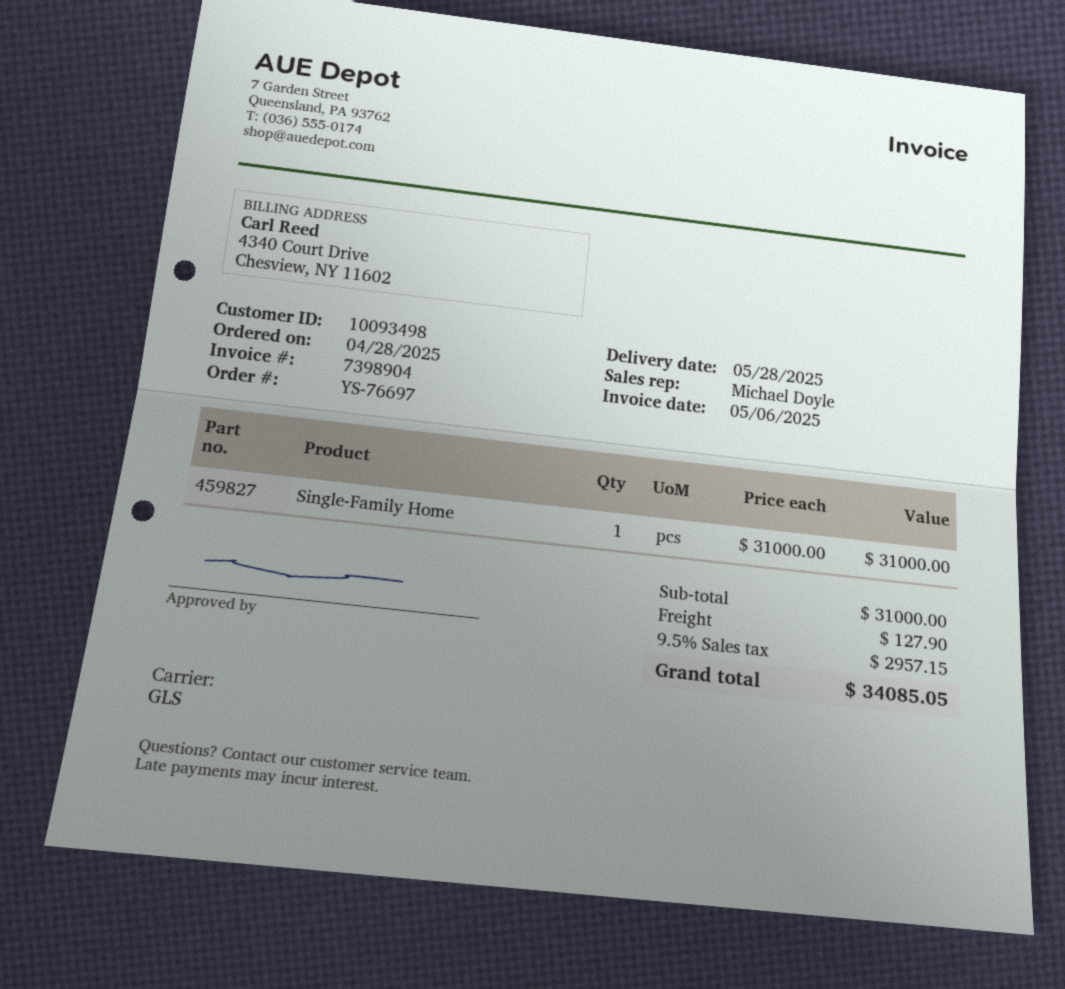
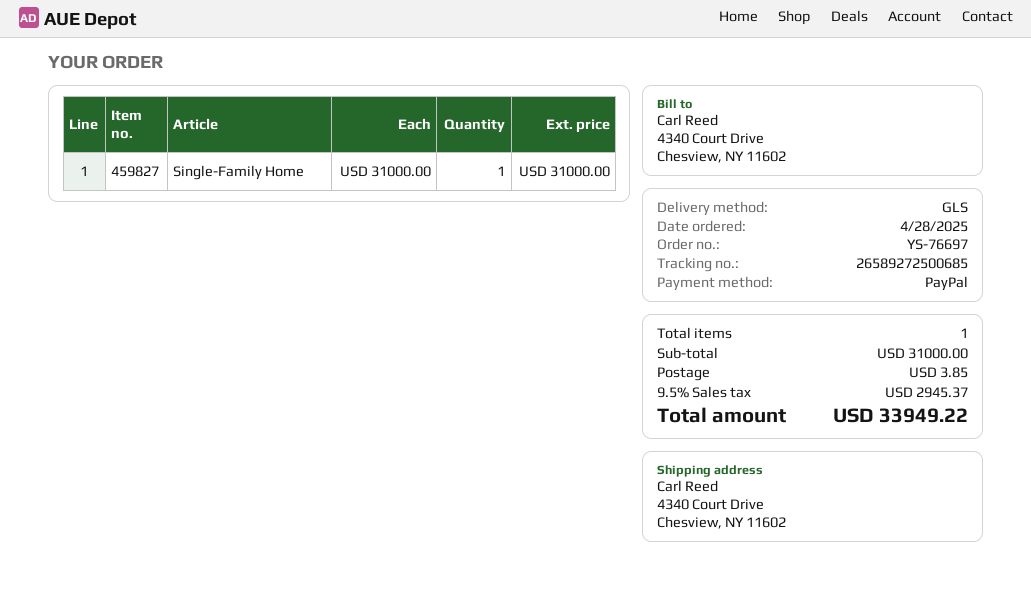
shipping: 127.90 -> 3.85
tax: 9.5% = 2957.15 -> 9.5% = 2945.37
total: 34085.05 -> 33949.22

